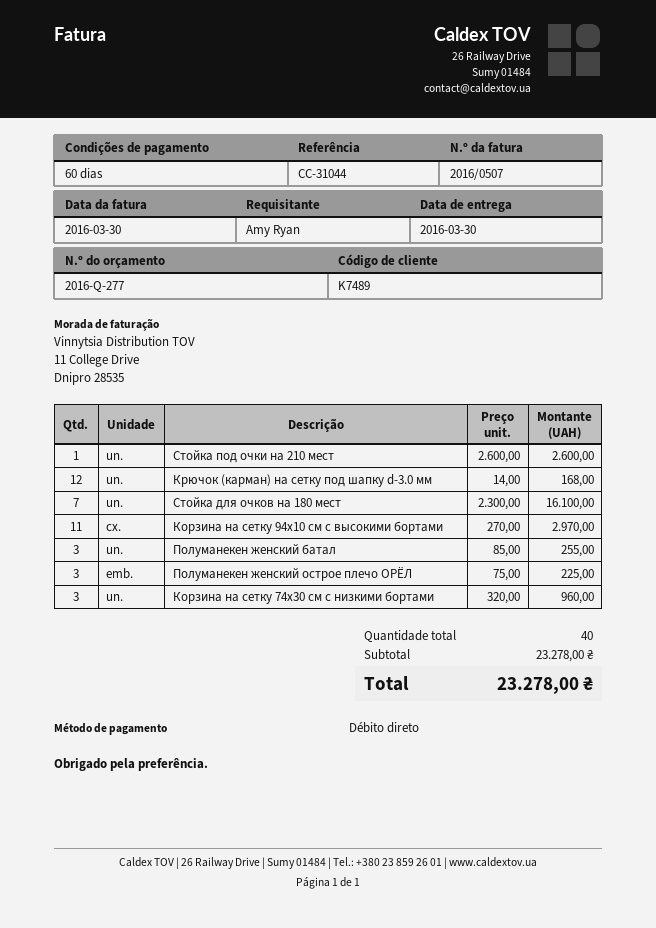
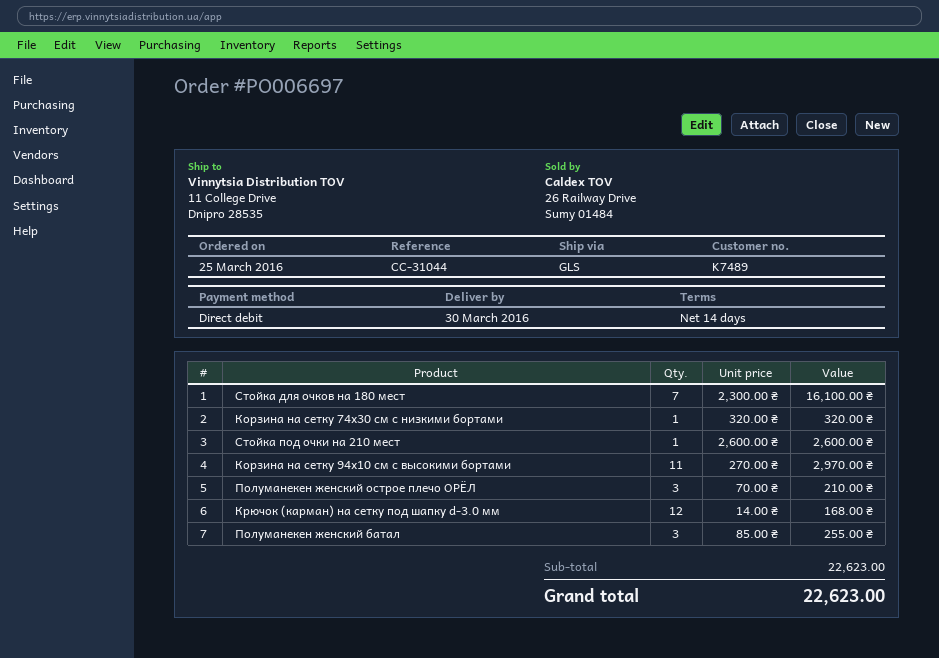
payment terms: 60 days -> 14 days
Полуманекен женский острое плечо ОРЁЛ: 3 x 75.00 = 225.00 -> 3 x 70.00 = 210.00
Корзина на сетку 74х30 см с низкими бортами: 3 x 320.00 = 960.00 -> 1 x 320.00 = 320.00
subtotal: 23278.00 -> 22623.00
total: 23278.00 -> 22623.00

